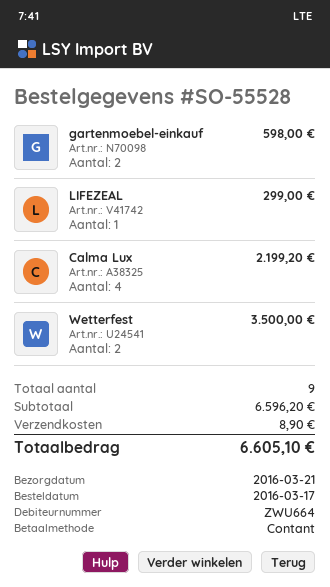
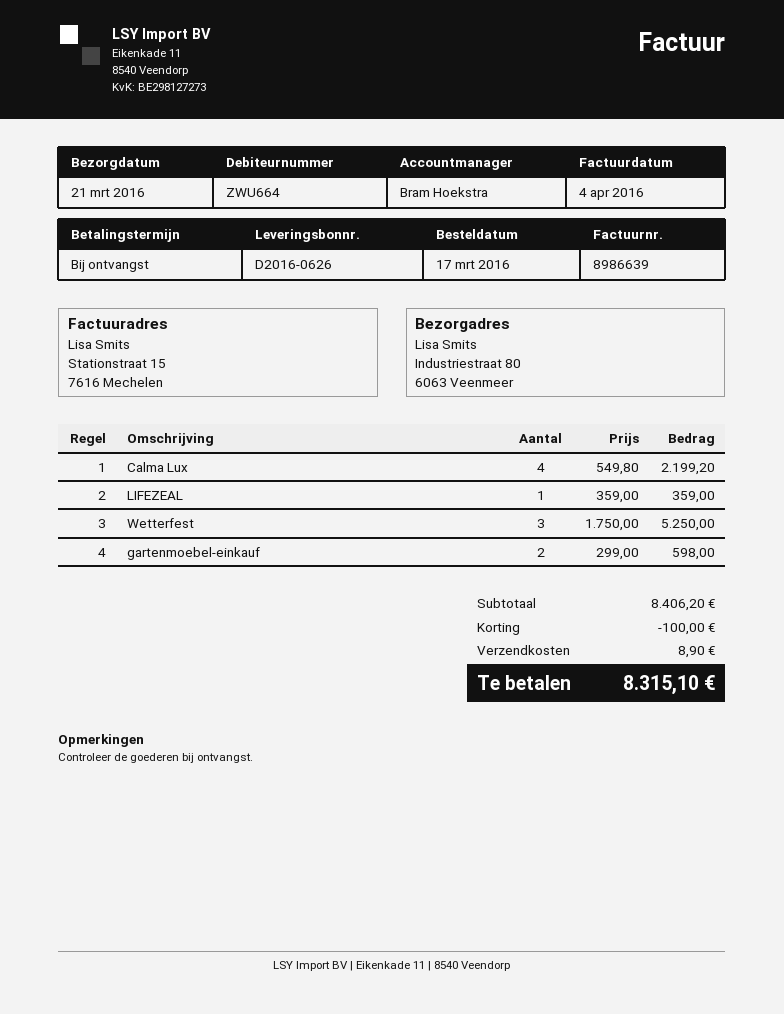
LIFEZEAL: 1 for 299.00 -> 1 for 359.00
Wetterfest: 2 for 3500.00 -> 3 for 5250.00
subtotal: 6596.20 -> 8406.20
discount: none -> 100.00
total: 6605.10 -> 8315.10

